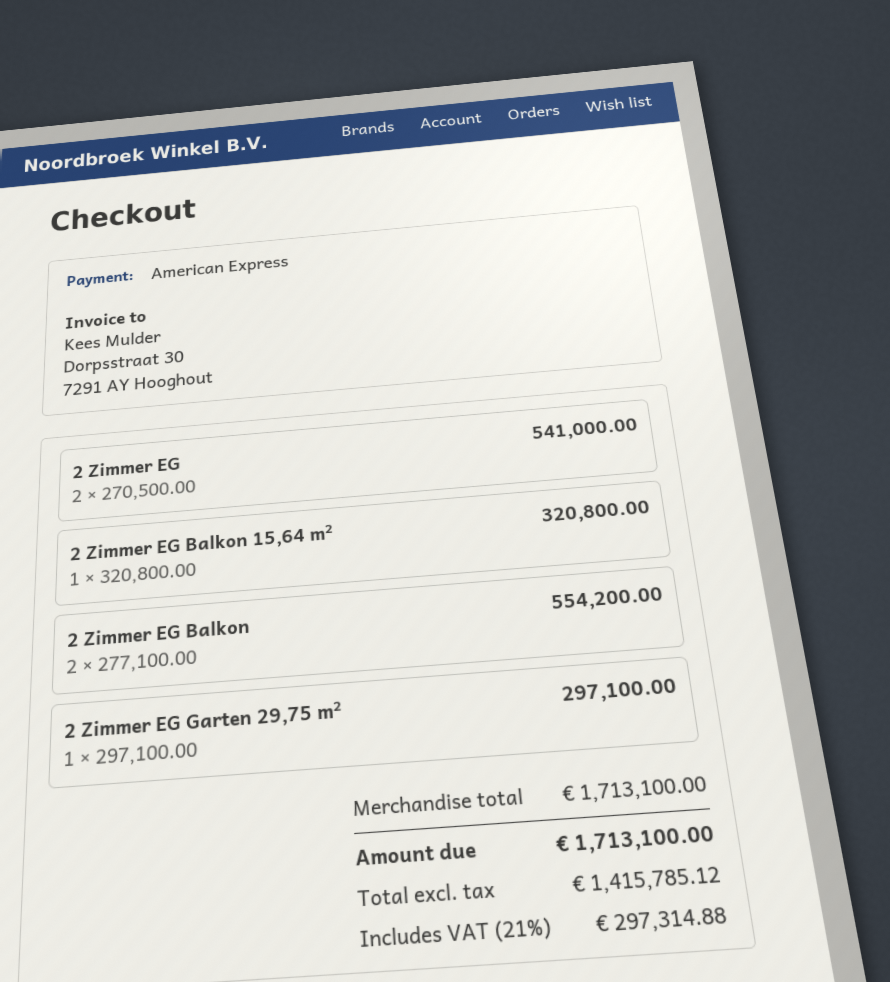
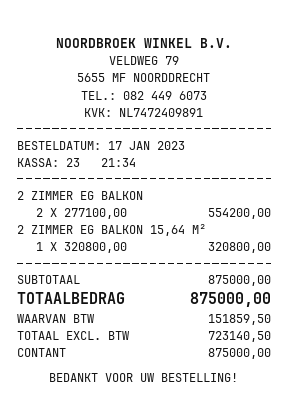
payment method: American Express -> cash
2 Zimmer EG: 2 x 270500.00 = 541000.00 -> none
2 Zimmer EG Garten 29,75 m²: 1 x 297100.00 = 297100.00 -> none
subtotal: 1713100.00 -> 875000.00
net: 1415785.12 -> 723140.50
tax: 297314.88 -> 151859.50
total: 1713100.00 -> 875000.00

